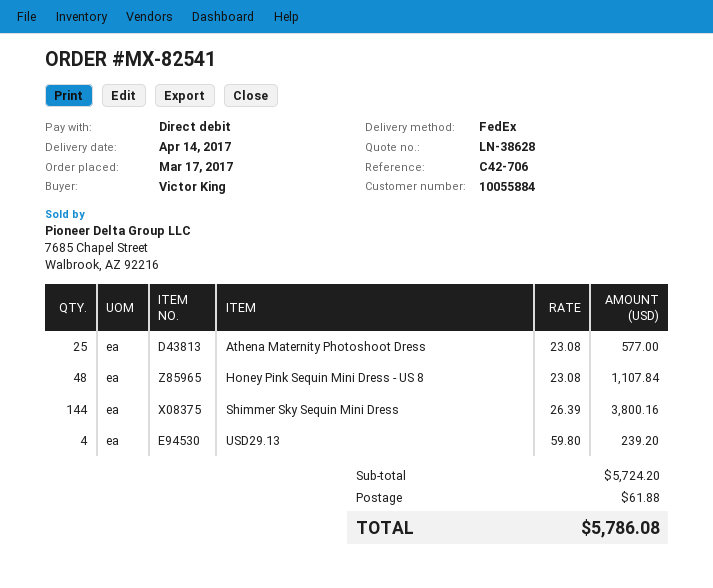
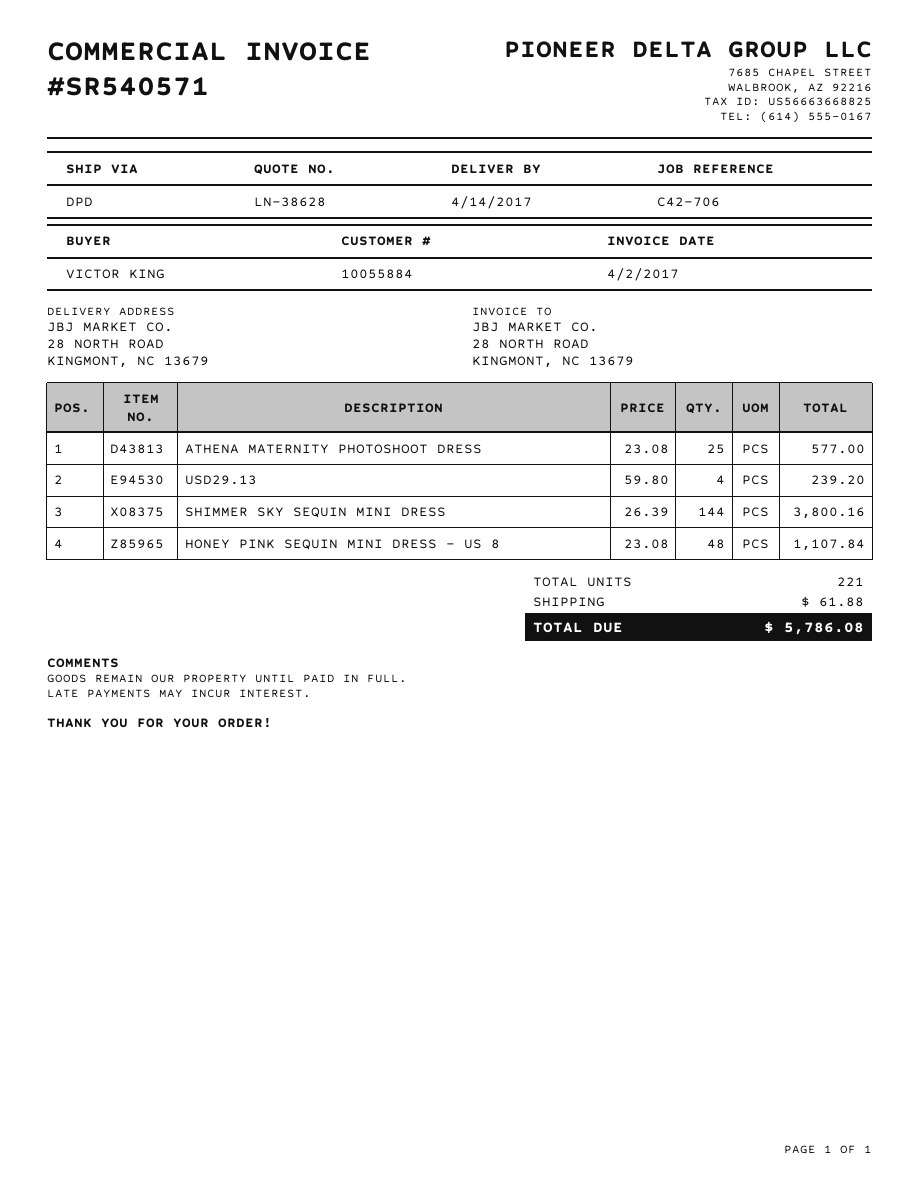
shipping method: FedEx -> DPD

